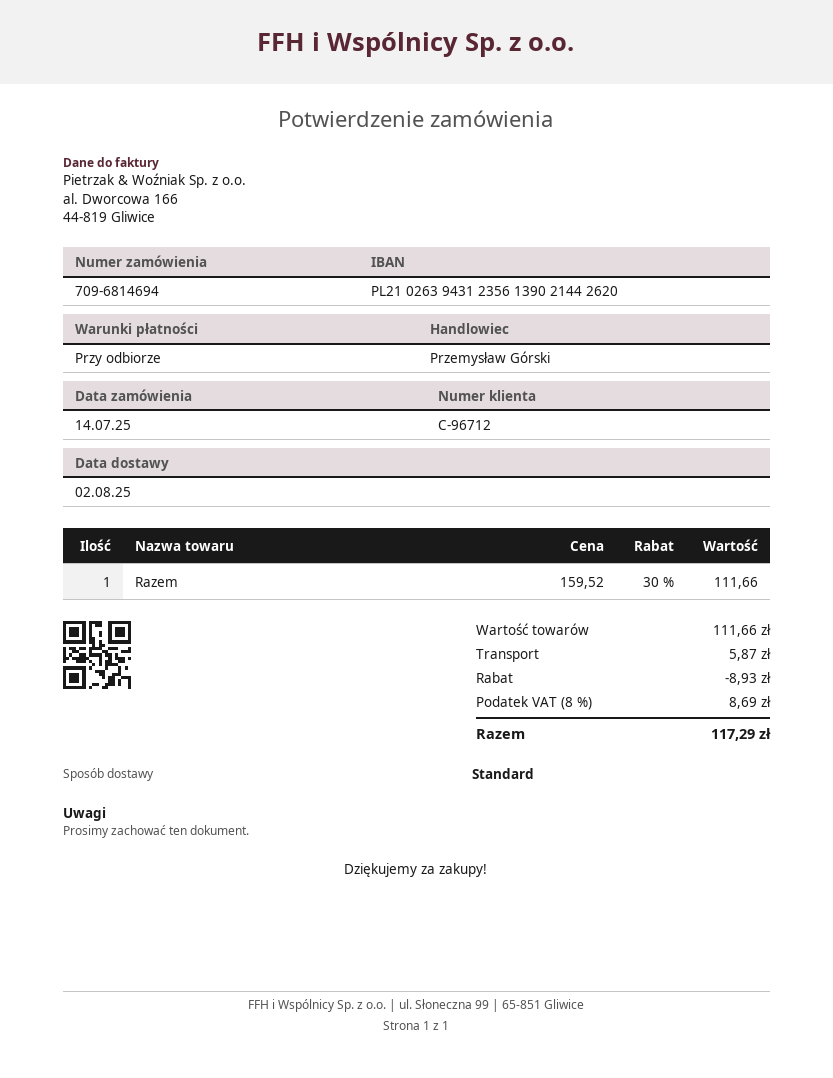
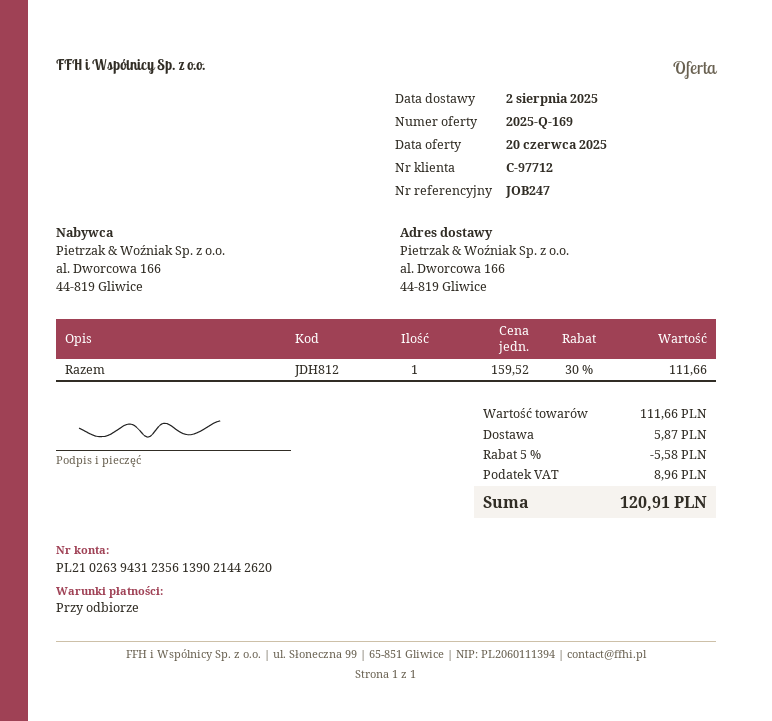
customer number: C-96712 -> C-97712
discount: 8.93 -> 5.58
tax: 8.69 -> 8.96
total: 117.29 -> 120.91

